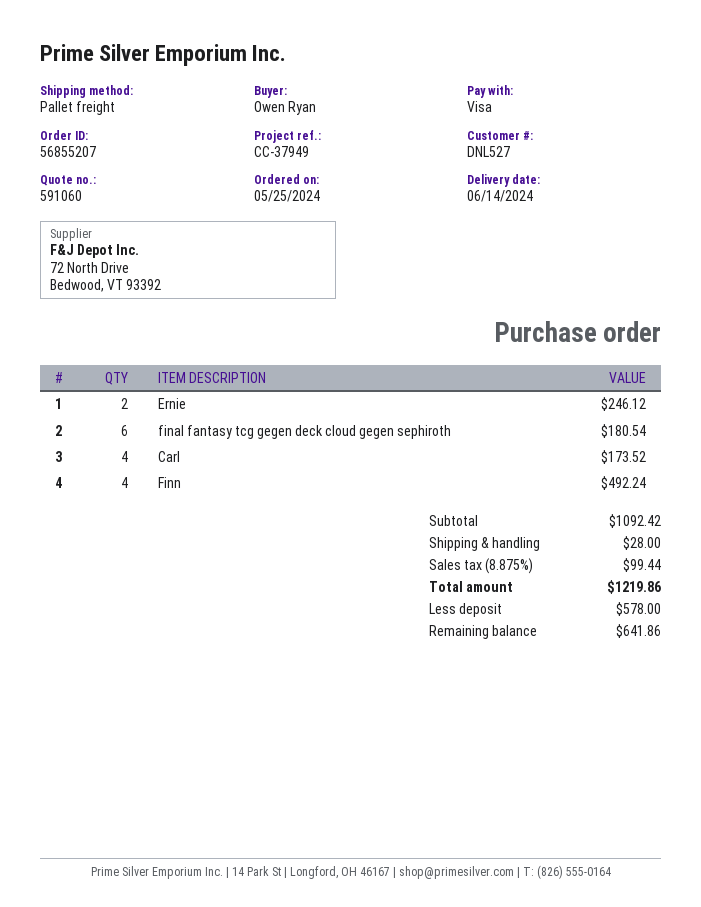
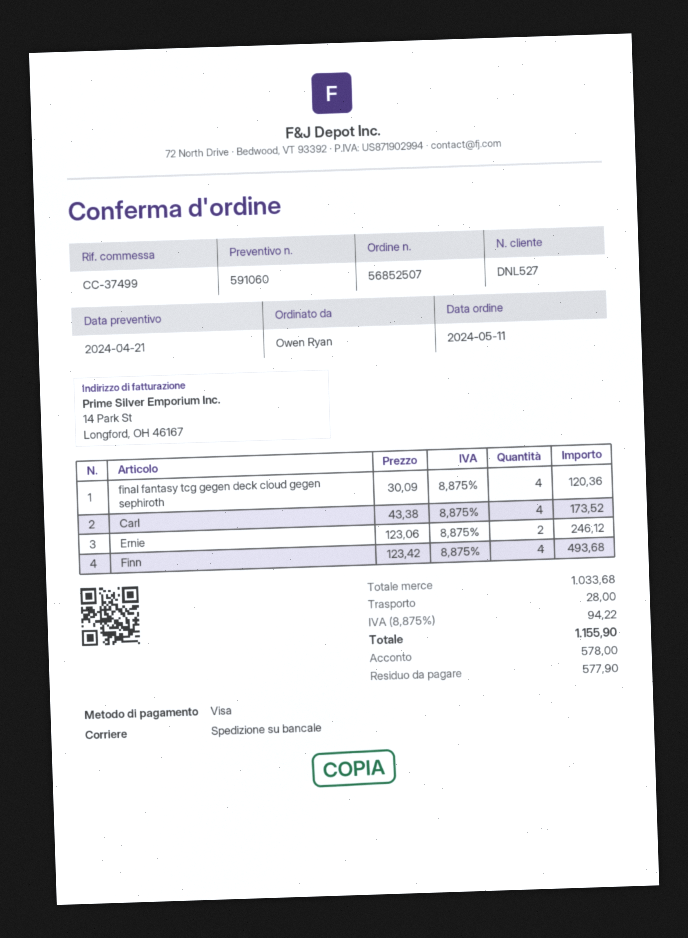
order number: 56855207 -> 56852507
order date: 2024-05-25 -> 2024-05-11
reference: CC-37949 -> CC-37499
final fantasy tcg gegen deck cloud gegen sephiroth: 6 for 180.54 -> 4 for 120.36
Finn: 4 for 492.24 -> 4 for 493.68
subtotal: 1092.42 -> 1033.68
tax: 8.875% = 99.44 -> 8.875% = 94.22
total: 1219.86 -> 1155.90
balance: 641.86 -> 577.90

